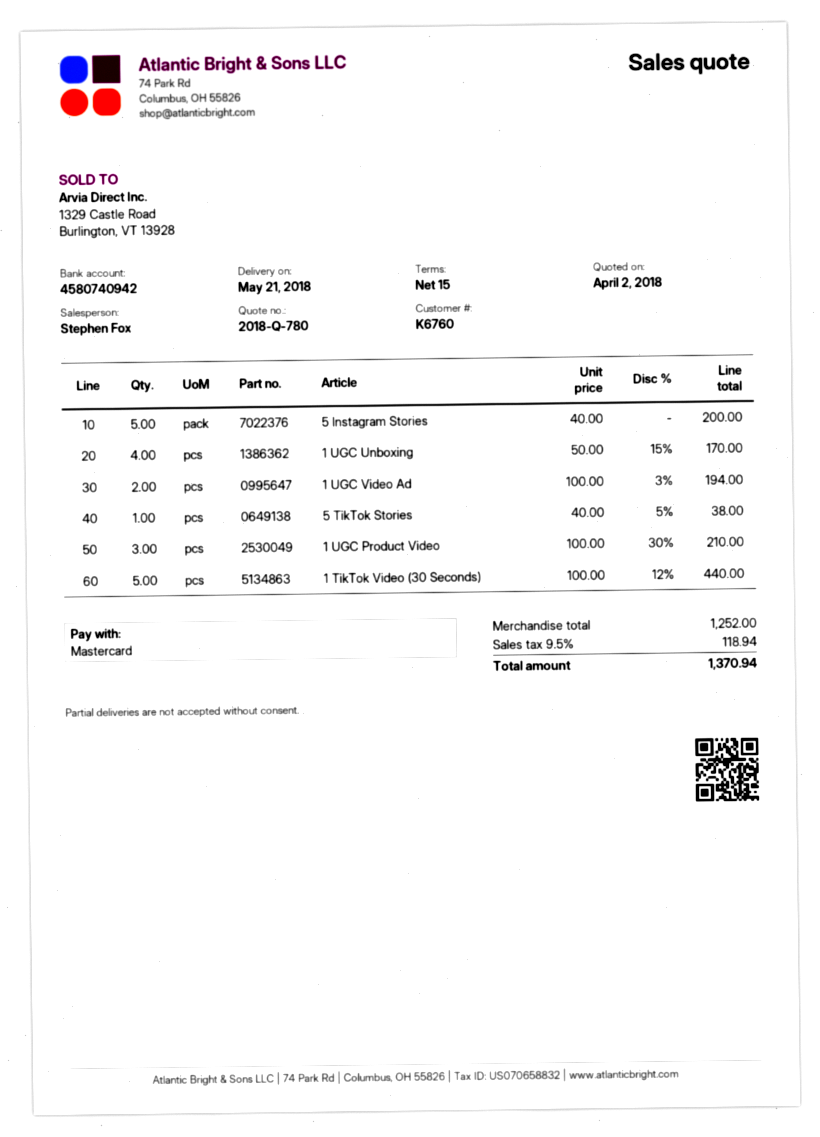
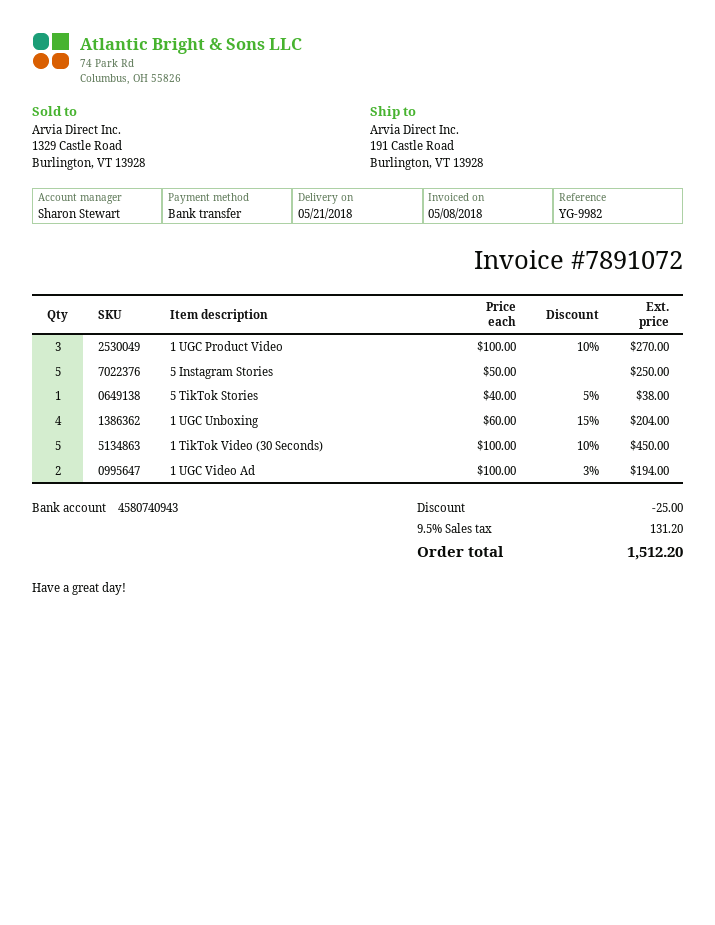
sales rep: Stephen Fox -> Sharon Stewart
payment method: Mastercard -> bank transfer
bank account: 4580740942 -> 4580740943
5 Instagram Stories: 5 x 40.00 = 200.00 -> 5 x 50.00 = 250.00
1 UGC Unboxing: 4 x 50.00 - 15% = 170.00 -> 4 x 60.00 - 15% = 204.00
1 UGC Product Video: 3 x 100.00 - 30% = 210.00 -> 3 x 100.00 - 10% = 270.00
1 TikTok Video (30 Seconds): 5 x 100.00 - 12% = 440.00 -> 5 x 100.00 - 10% = 450.00
discount: none -> 25.00
tax: 9.5% = 118.94 -> 9.5% = 131.20
total: 1370.94 -> 1512.20

